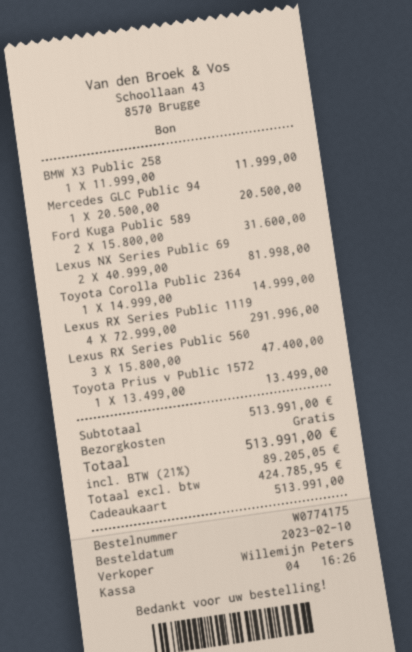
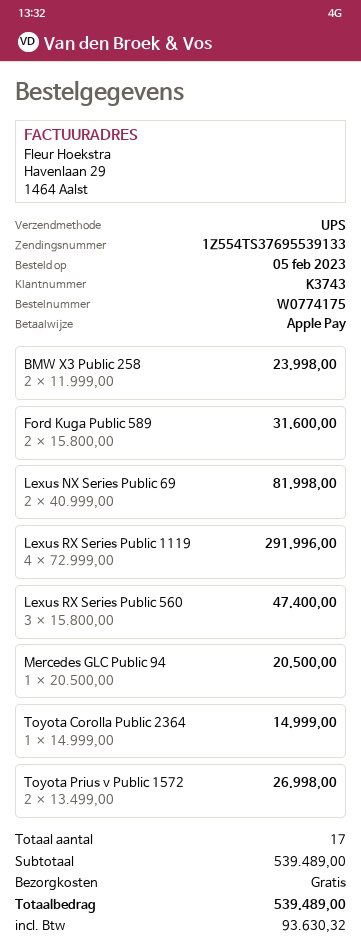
order date: 2023-02-10 -> 2023-02-05
payment method: gift card -> Apple Pay
BMW X3 Public 258: 1 x 11999.00 = 11999.00 -> 2 x 11999.00 = 23998.00
Toyota Prius v Public 1572: 1 x 13499.00 = 13499.00 -> 2 x 13499.00 = 26998.00
subtotal: 513991.00 -> 539489.00
tax: 89205.05 -> 93630.32
total: 513991.00 -> 539489.00

